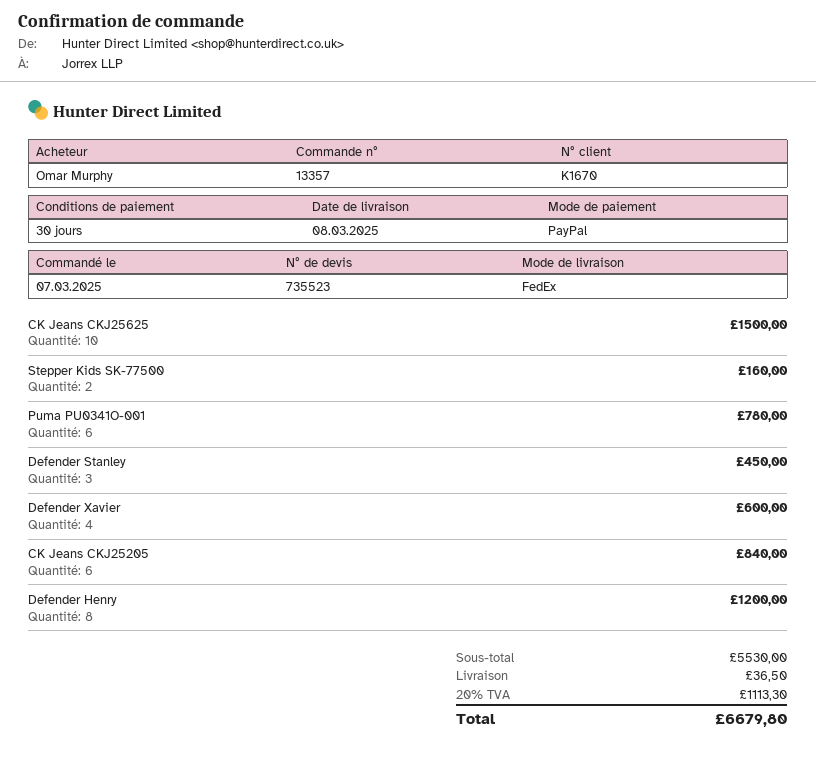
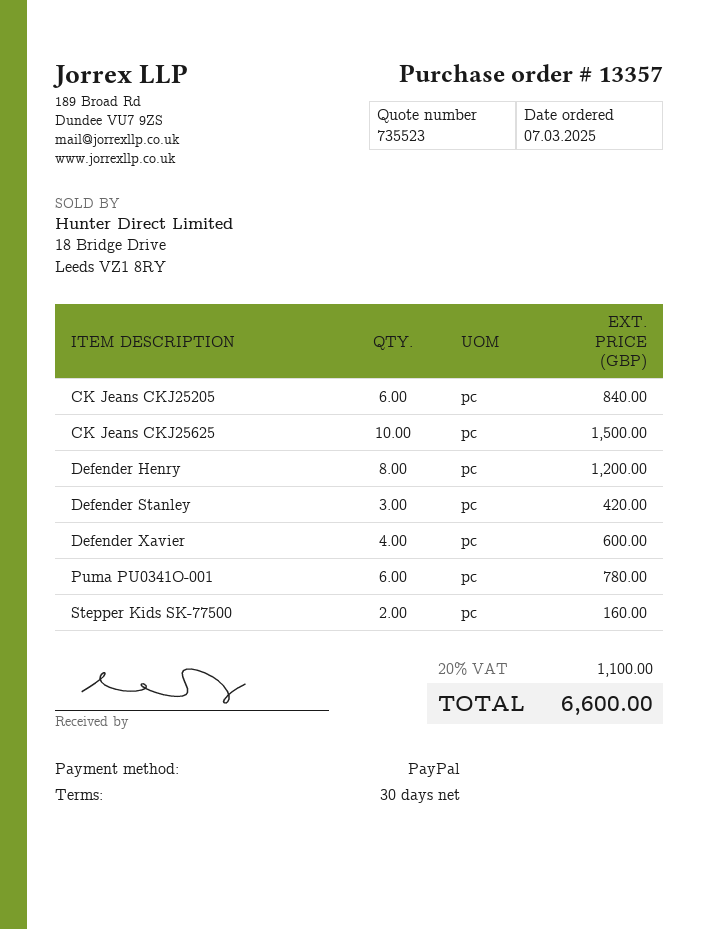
Defender Stanley: 3 for 450.00 -> 3 for 420.00
shipping: 36.50 -> none
tax: 20% = 1113.30 -> 20% = 1100.00
total: 6679.80 -> 6600.00

